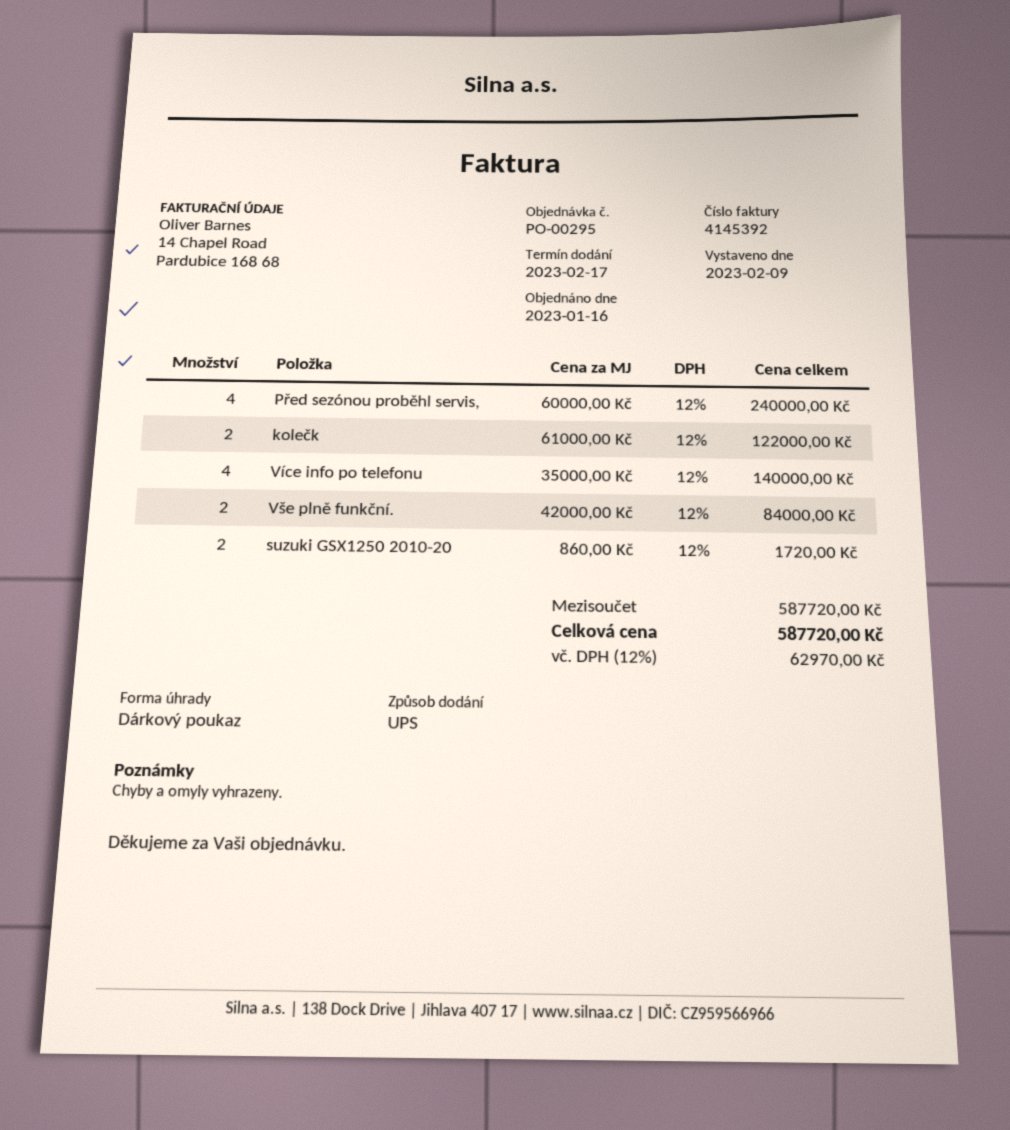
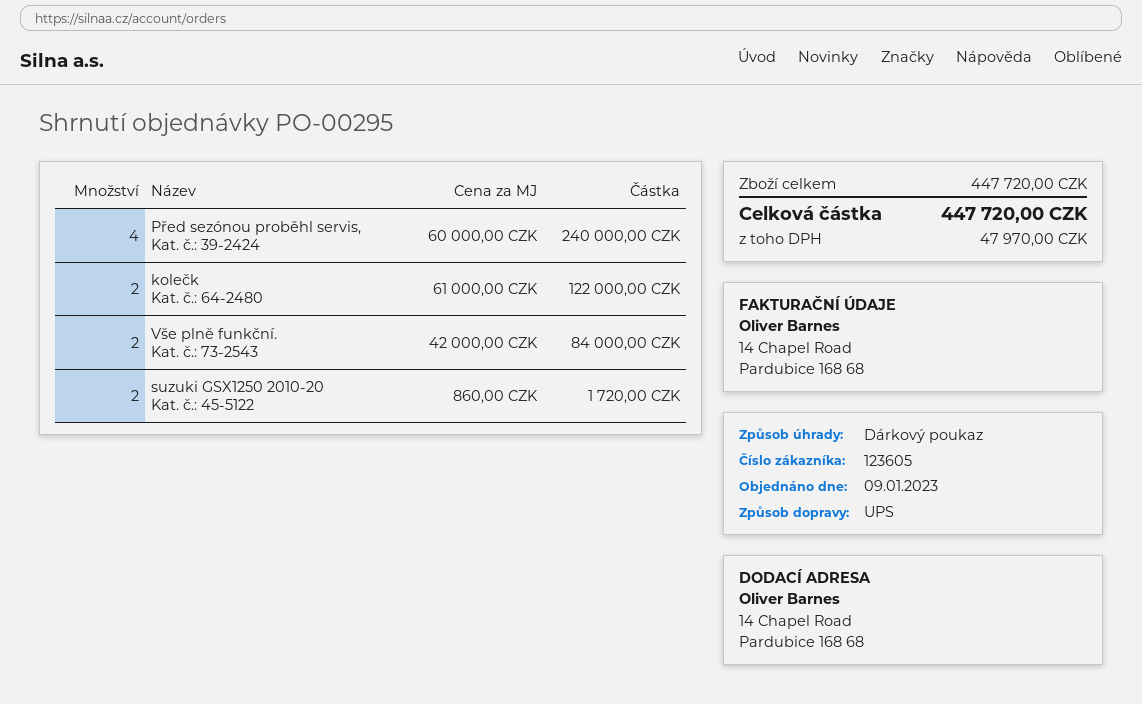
order date: 2023-01-16 -> 2023-01-09
Více info po telefonu: 4 x 35000.00 = 140000.00 -> none
subtotal: 587720.00 -> 447720.00
tax: 62970.00 -> 47970.00
total: 587720.00 -> 447720.00

